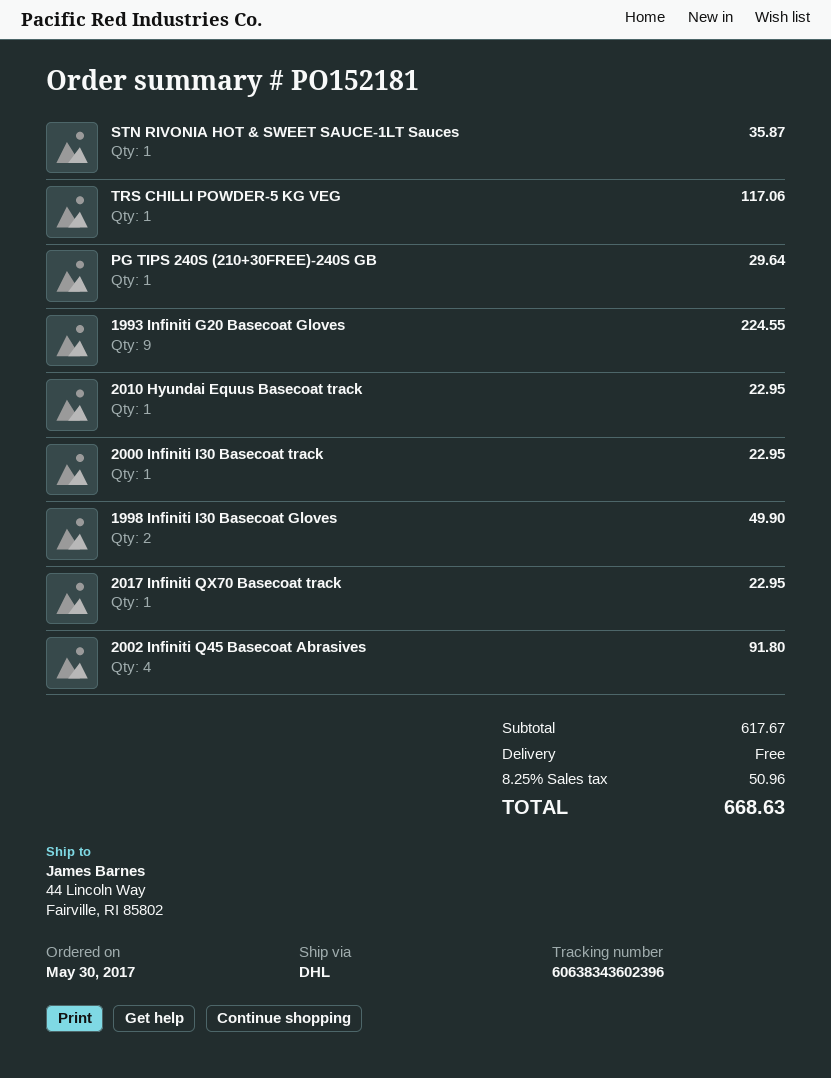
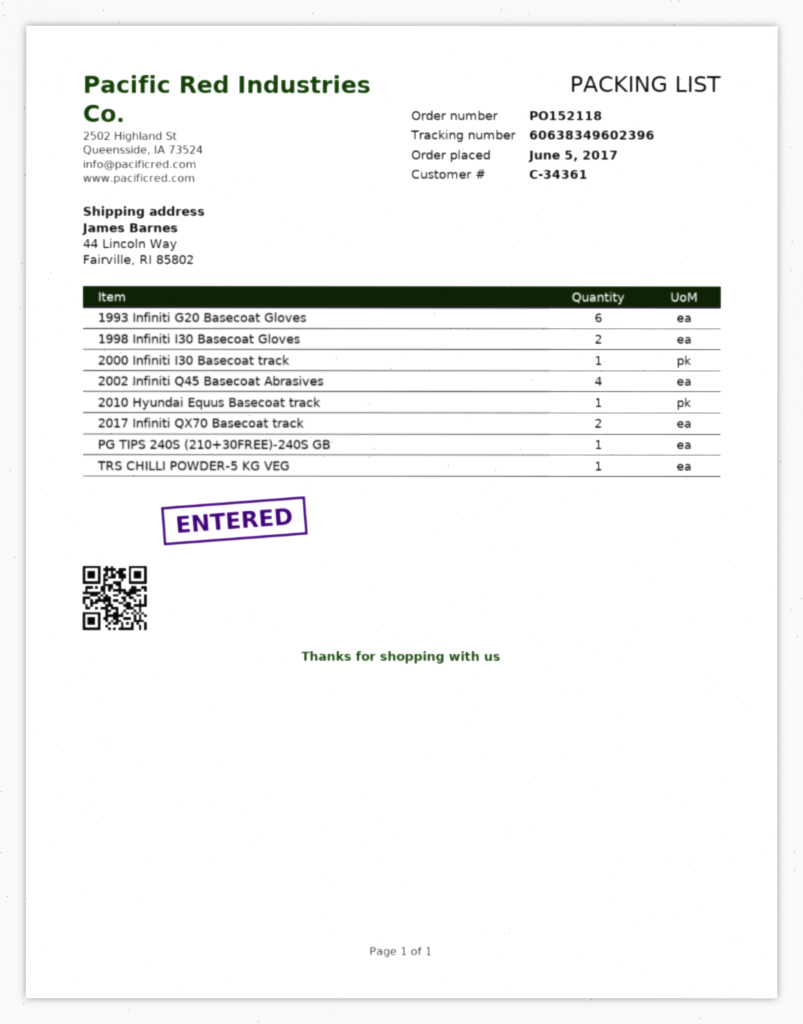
order number: PO152181 -> PO152118
order date: 2017-05-30 -> 2017-06-05
tracking number: 60638343602396 -> 60638349602396
STN RIVONIA HOT & SWEET SAUCE-1LT Sauces: 1 -> none
1993 Infiniti G20 Basecoat Gloves: 9 -> 6
2017 Infiniti QX70 Basecoat track: 1 -> 2

